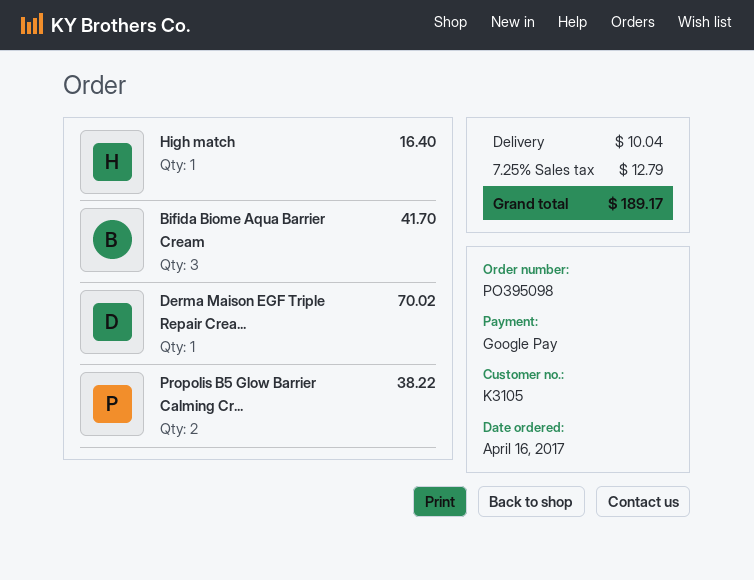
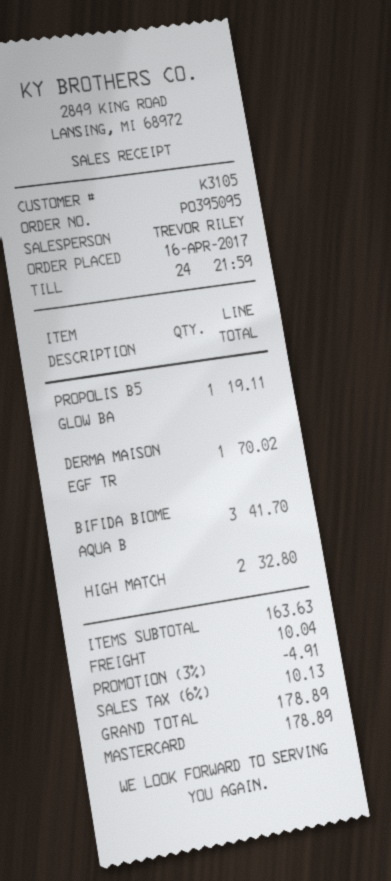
order number: PO395098 -> PO395095
payment method: Google Pay -> Mastercard
High match: 1 for 16.40 -> 2 for 32.80
Propolis B5 Glow Barrier Calming Cr...: 2 for 38.22 -> 1 for 19.11
discount: none -> 3% = 4.91
tax: 7.25% = 12.79 -> 6% = 10.13
total: 189.17 -> 178.89

